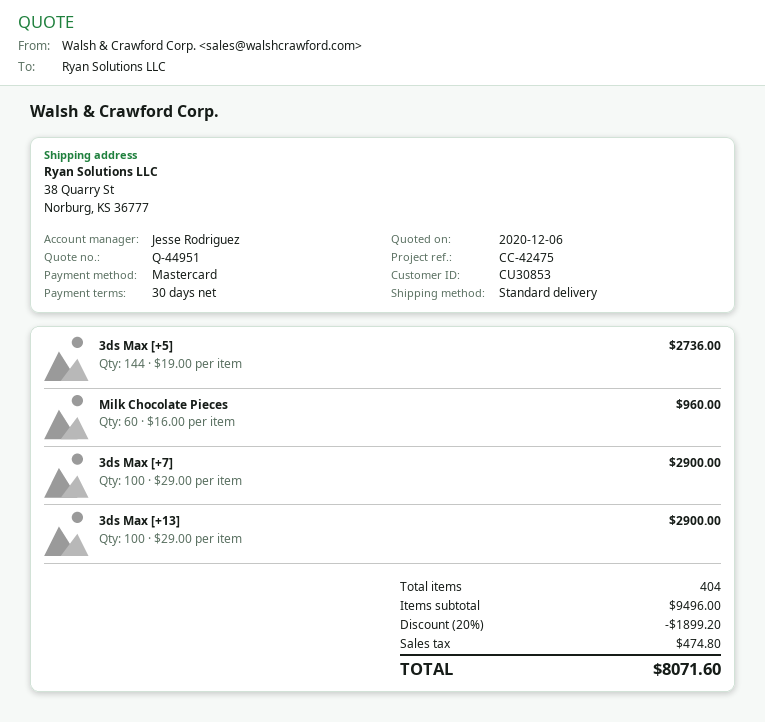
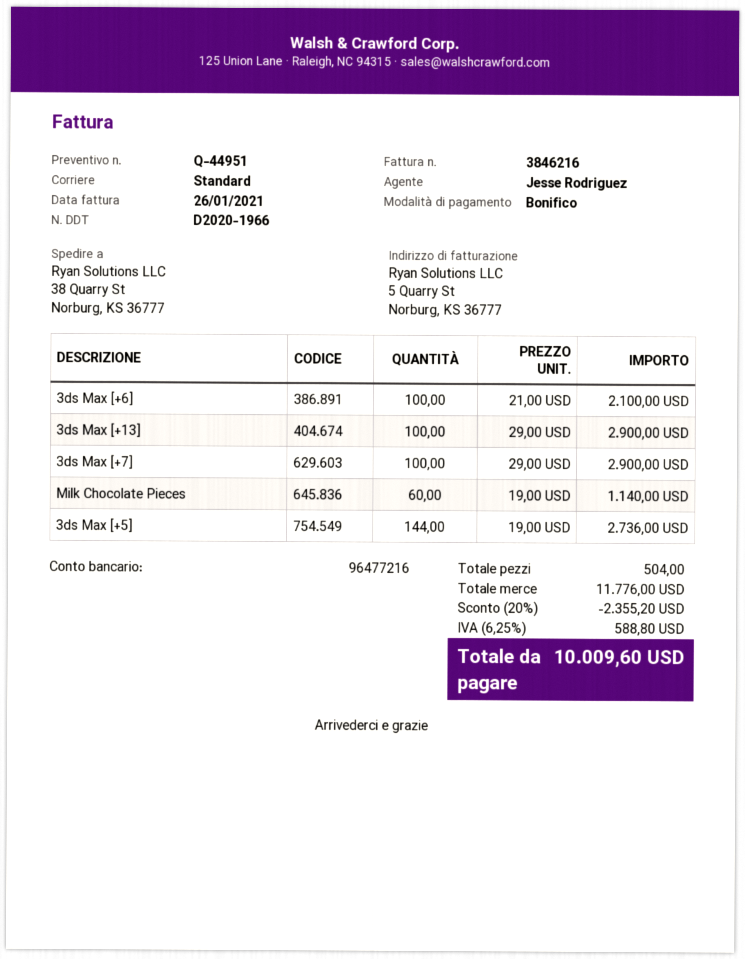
payment method: Mastercard -> bank transfer
Milk Chocolate Pieces: 60 x 16.00 = 960.00 -> 60 x 19.00 = 1140.00
3ds Max [+6]: none -> 100 x 21.00 = 2100.00
total quantity: 404 -> 504
subtotal: 9496.00 -> 11776.00
discount: 20% = 1899.20 -> 20% = 2355.20
tax: 474.80 -> 588.80
total: 8071.60 -> 10009.60

